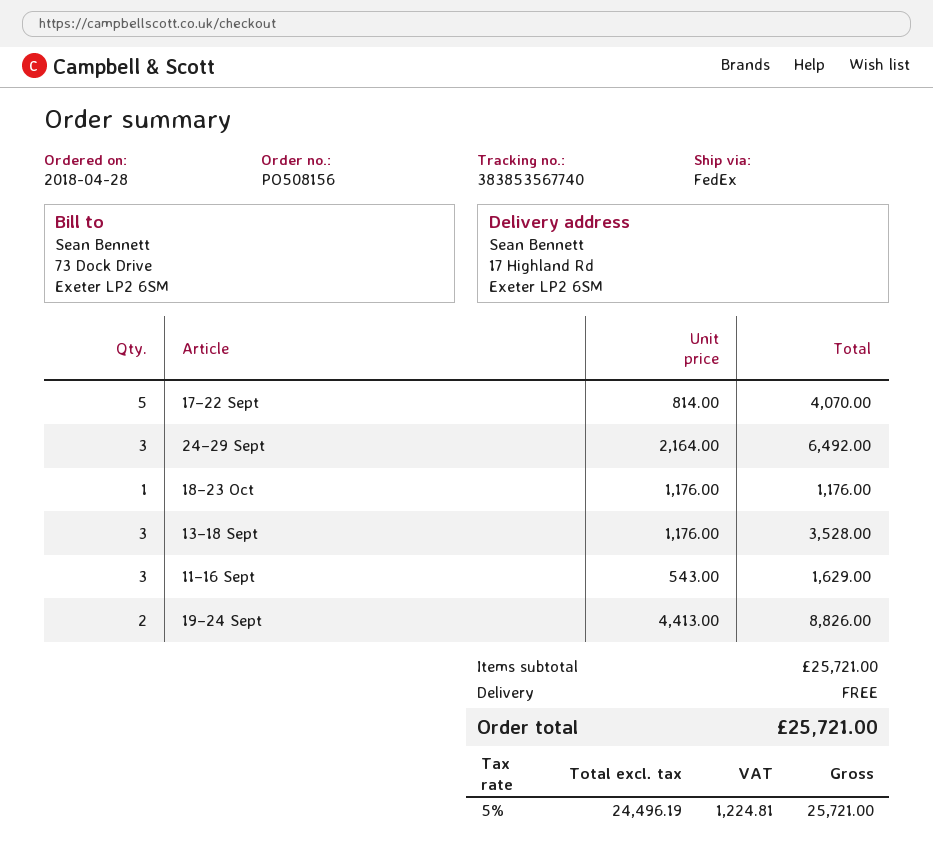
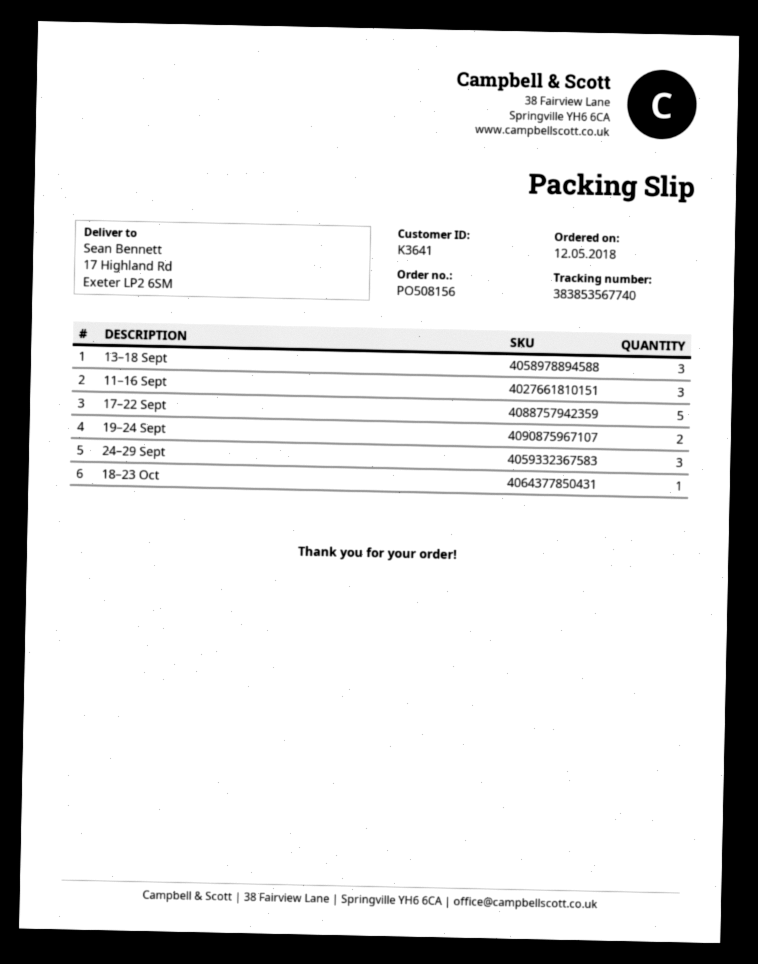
order date: 2018-04-28 -> 2018-05-12

